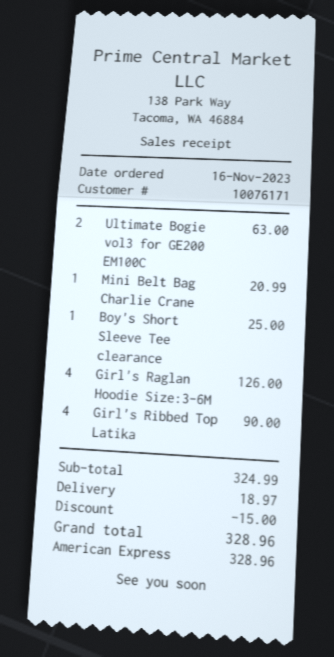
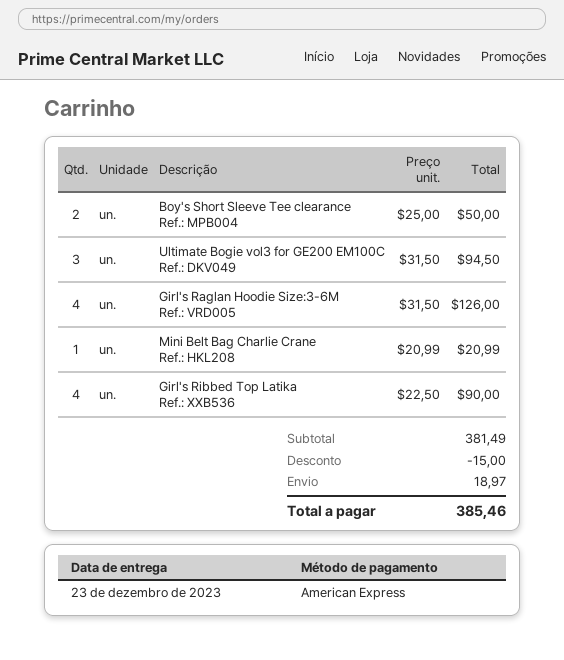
Ultimate Bogie vol3 for GE200 EM100C: 2 for 63.00 -> 3 for 94.50
Boy's Short Sleeve Tee clearance: 1 for 25.00 -> 2 for 50.00
subtotal: 324.99 -> 381.49
total: 328.96 -> 385.46

